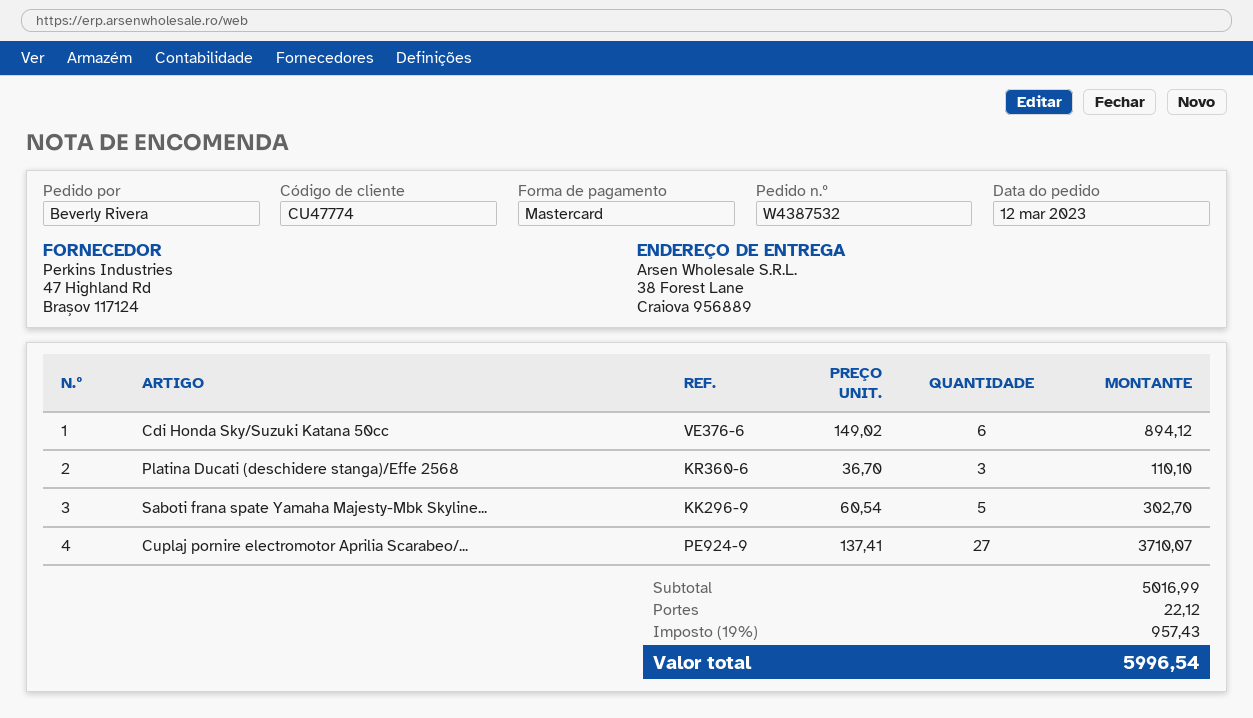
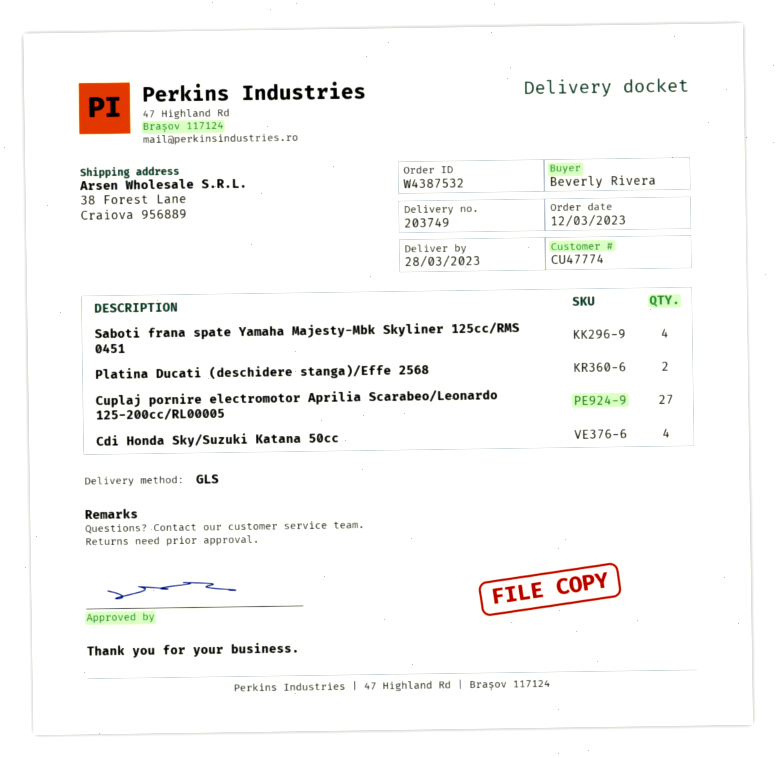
Cdi Honda Sky/Suzuki Katana 50cc: 6 -> 4
Platina Ducati (deschidere stanga)/Effe 2568: 3 -> 2
Saboti frana spate Yamaha Majesty-Mbk Skyline...: 5 -> 4

